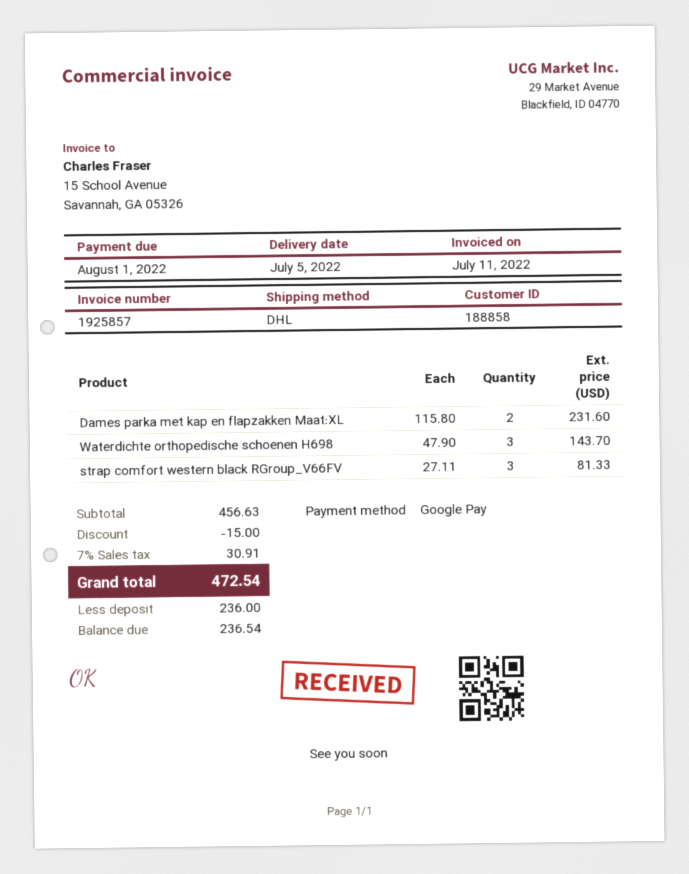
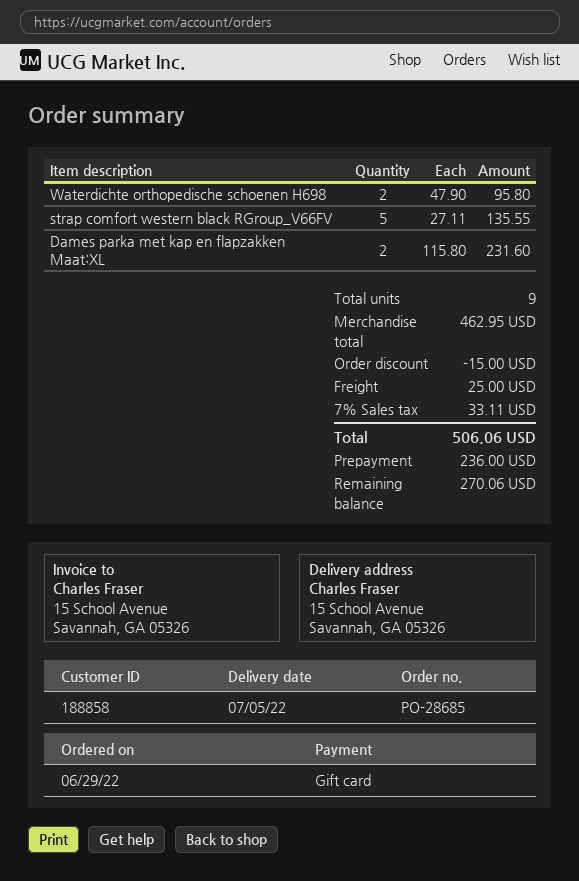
payment method: Google Pay -> gift card
Waterdichte orthopedische schoenen H698: 3 x 47.90 = 143.70 -> 2 x 47.90 = 95.80
strap comfort western black RGroup_V66FV: 3 x 27.11 = 81.33 -> 5 x 27.11 = 135.55
subtotal: 456.63 -> 462.95
shipping: none -> 25.00
tax: 7% = 30.91 -> 7% = 33.11
total: 472.54 -> 506.06
balance: 236.54 -> 270.06

